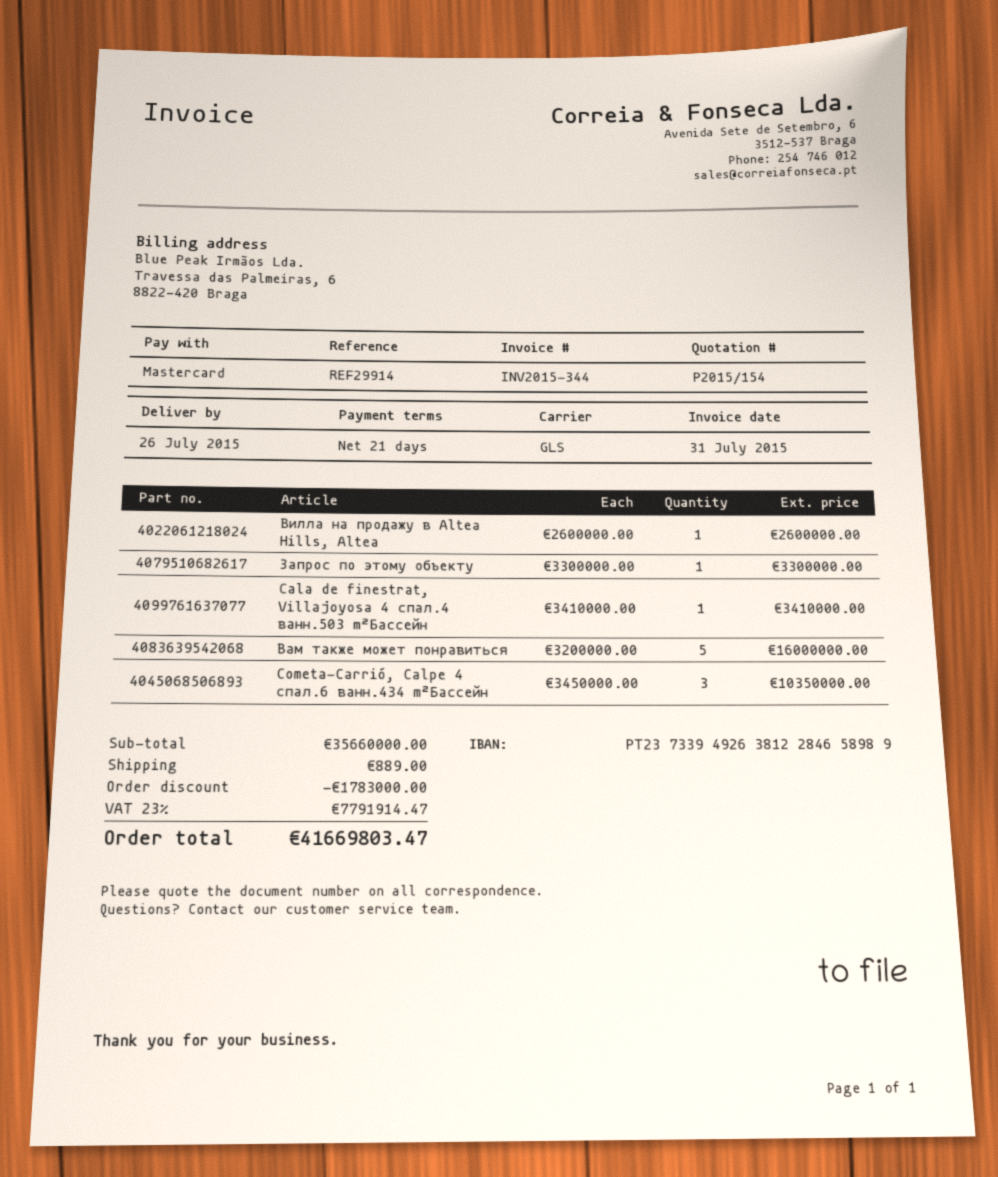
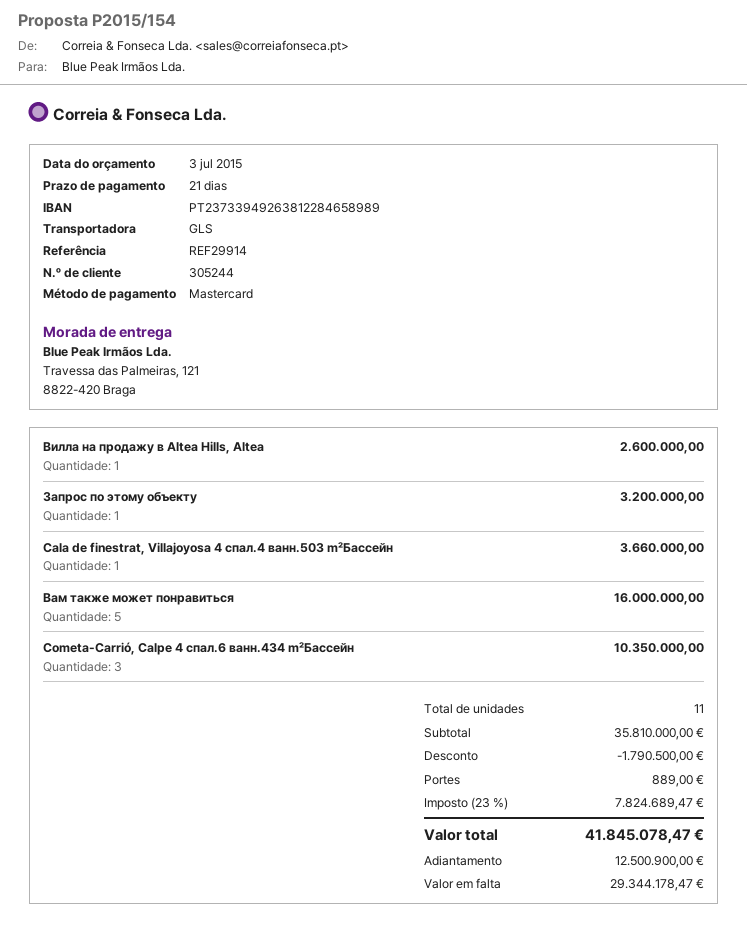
Запрос по этому объекту: 1 for 3300000.00 -> 1 for 3200000.00
Cala de finestrat, Villajoyosa 4 спал.4 ванн.503 m²Бассейн: 1 for 3410000.00 -> 1 for 3660000.00
subtotal: 35660000.00 -> 35810000.00
discount: 1783000.00 -> 1790500.00
tax: 23% = 7791914.47 -> 23% = 7824689.47
total: 41669803.47 -> 41845078.47

